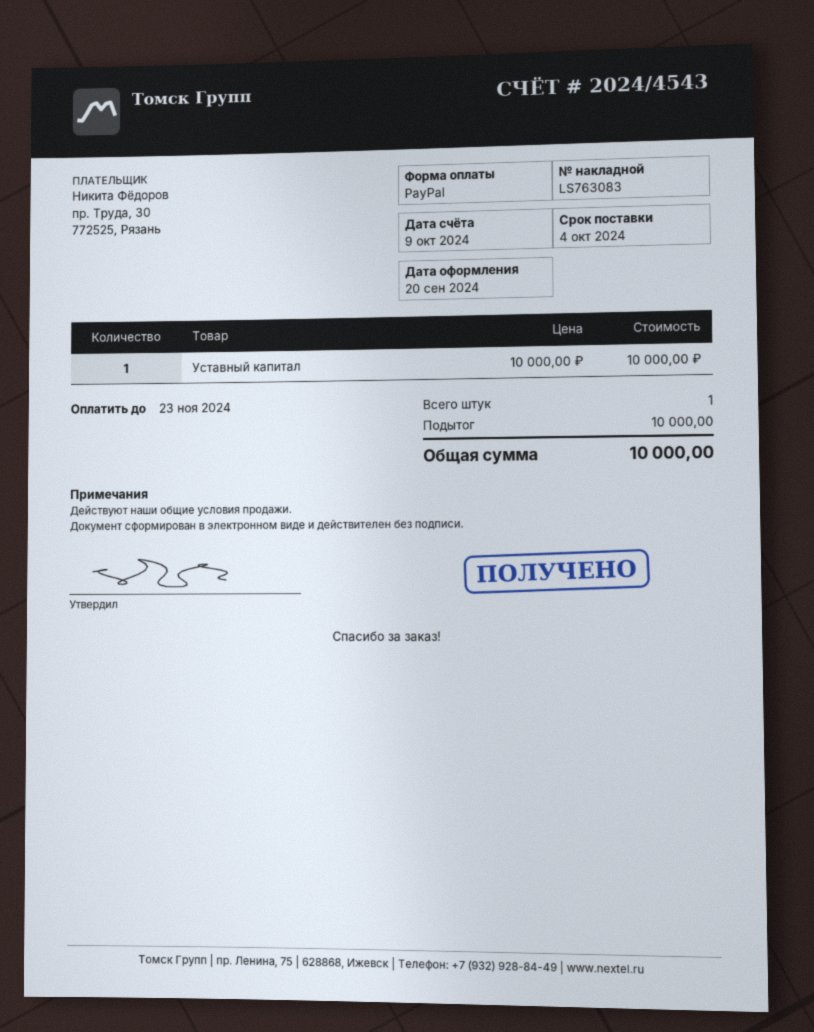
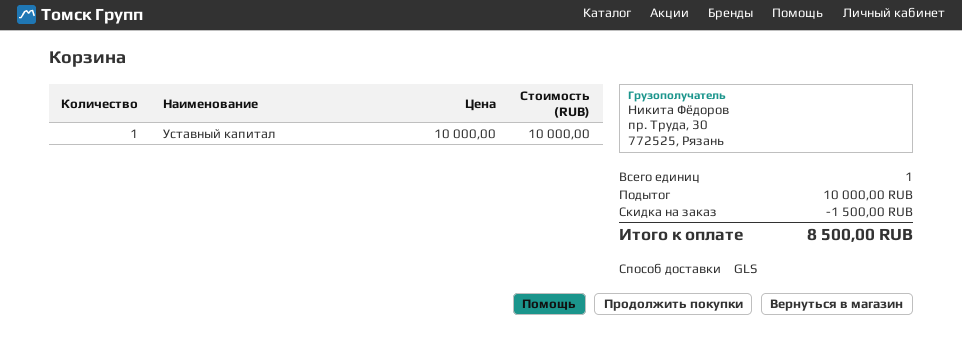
discount: none -> 1500.00
total: 10000.00 -> 8500.00

